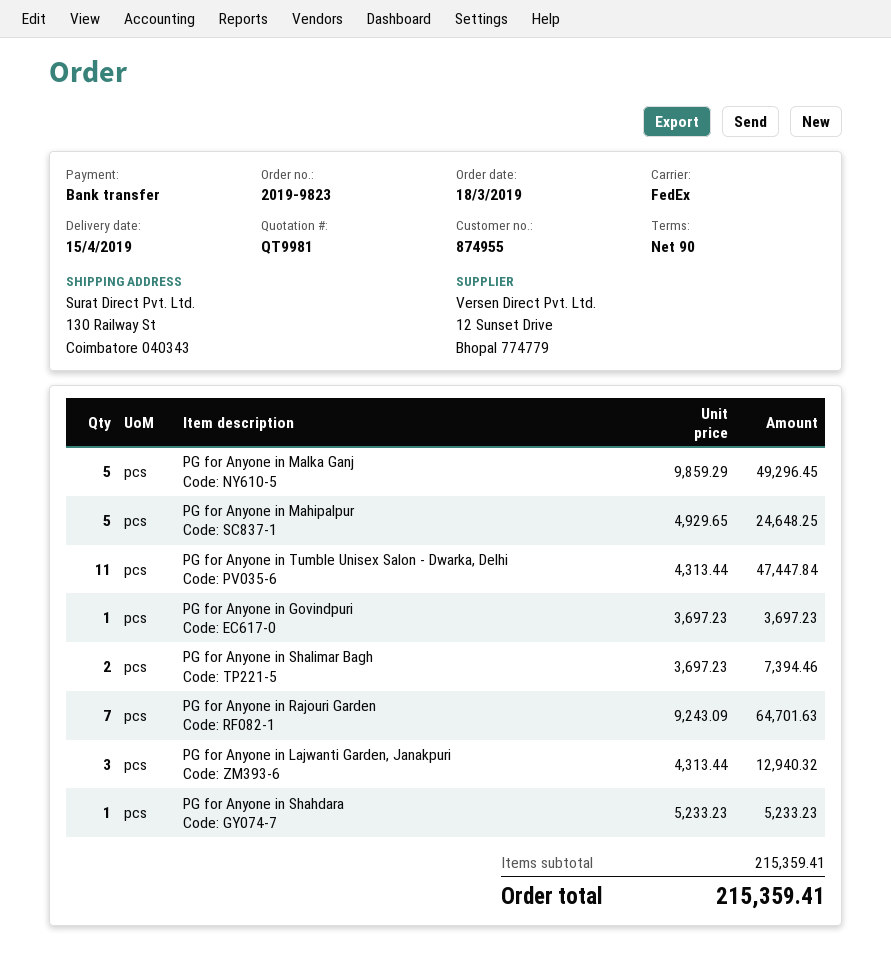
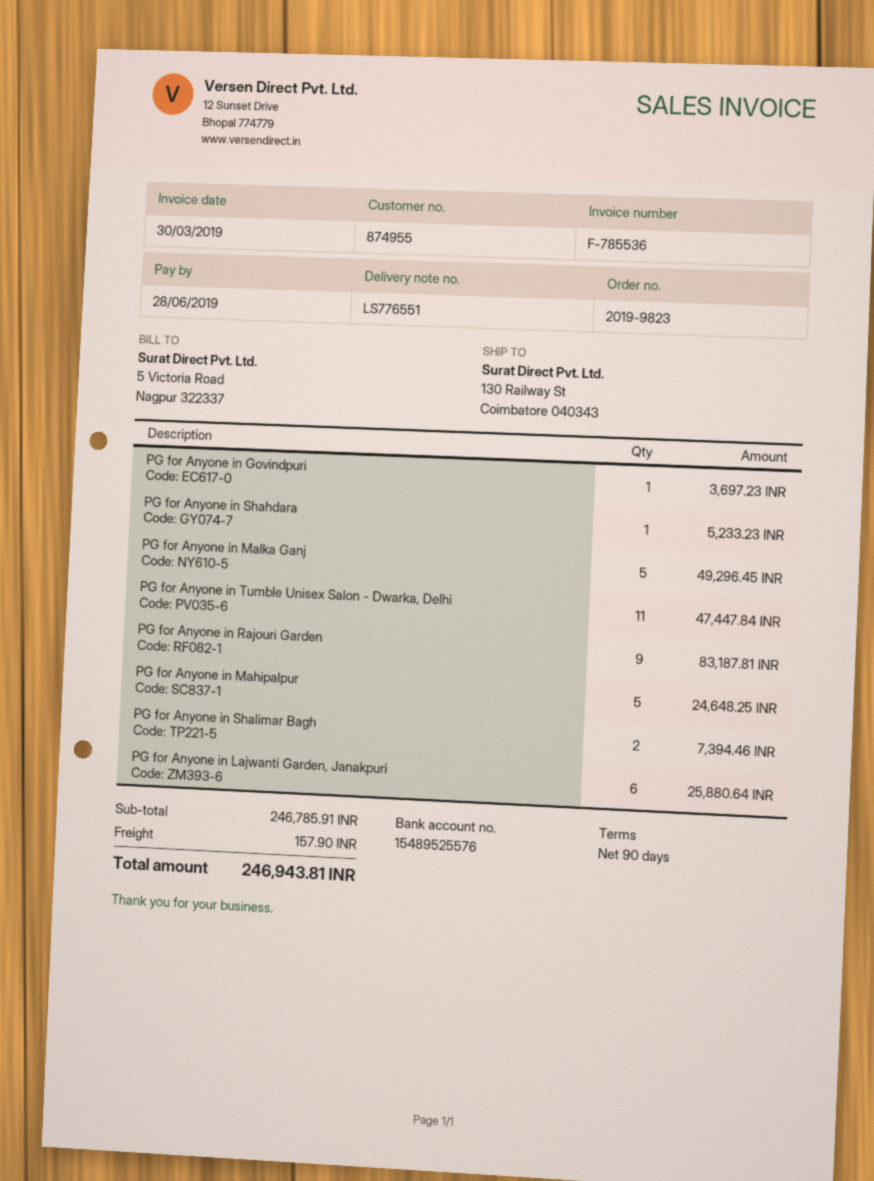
PG for Anyone in Rajouri Garden: 7 for 64701.63 -> 9 for 83187.81
PG for Anyone in Lajwanti Garden, Janakpuri: 3 for 12940.32 -> 6 for 25880.64
subtotal: 215359.41 -> 246785.91
shipping: none -> 157.90
total: 215359.41 -> 246943.81

